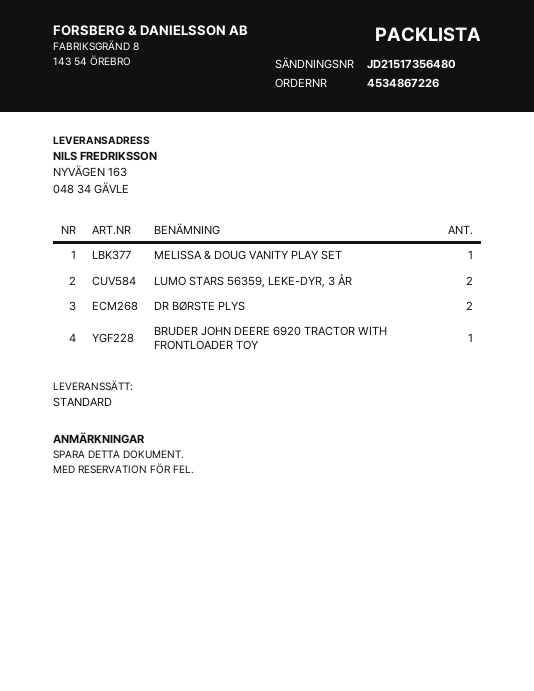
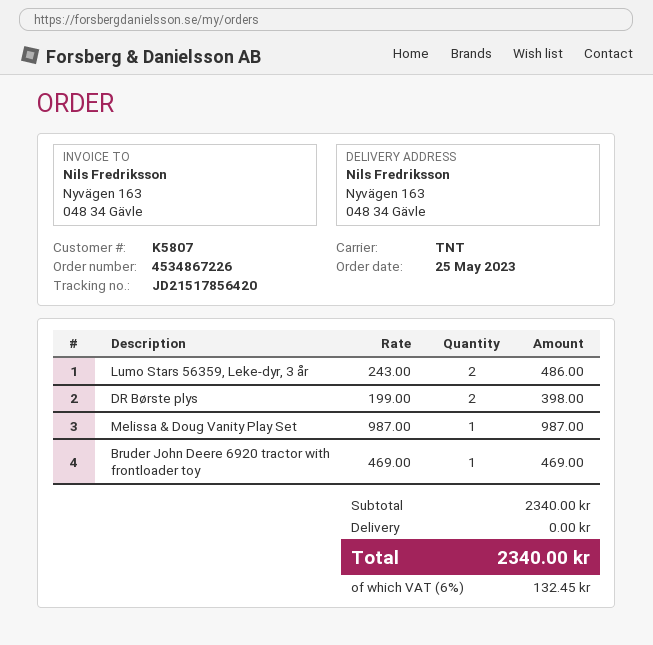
shipping method: standard -> TNT
tracking number: JD21517356480 -> JD21517856420

